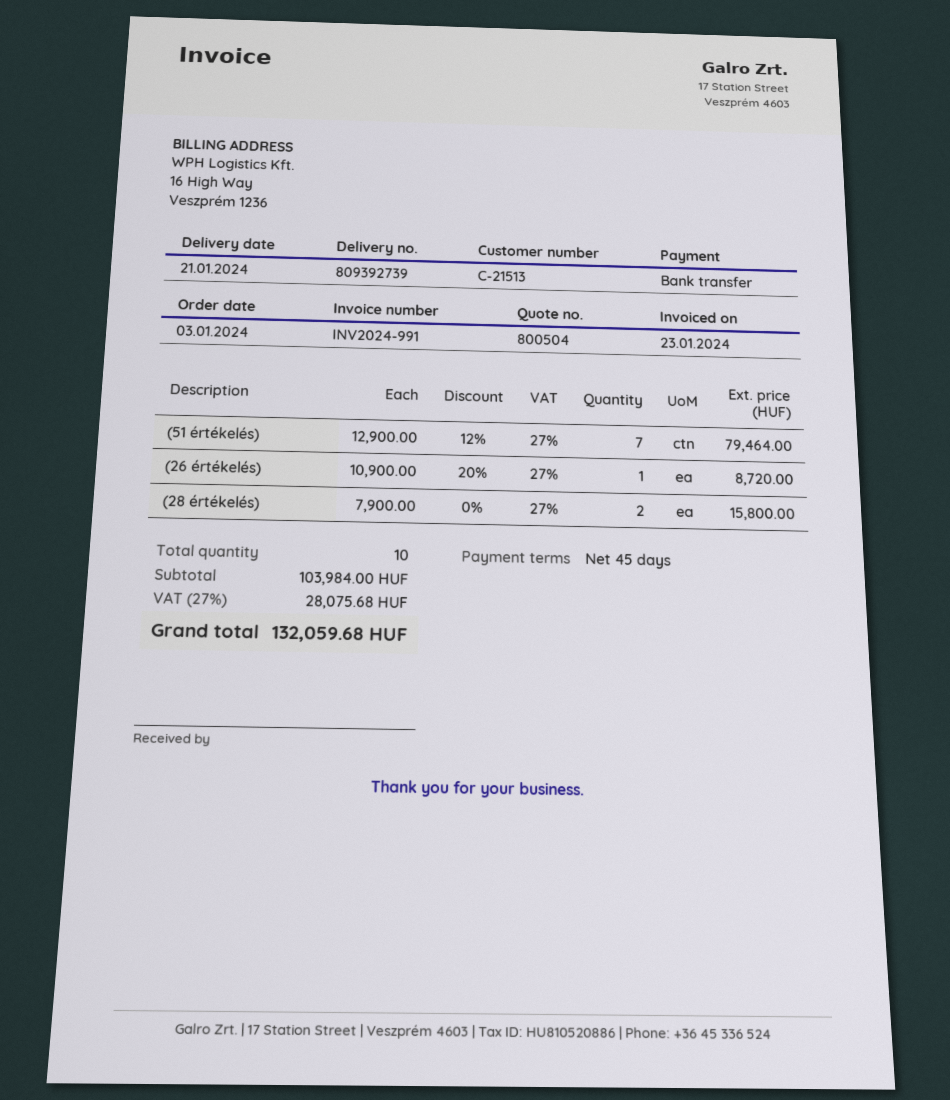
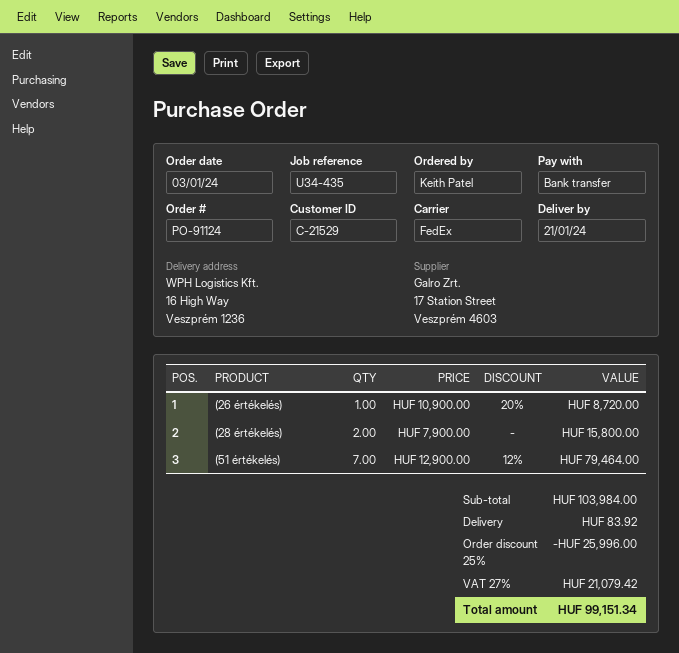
customer number: C-21513 -> C-21529
discount: none -> 25% = 25996.00
shipping: none -> 83.92
tax: 27% = 28075.68 -> 27% = 21079.42
total: 132059.68 -> 99151.34

